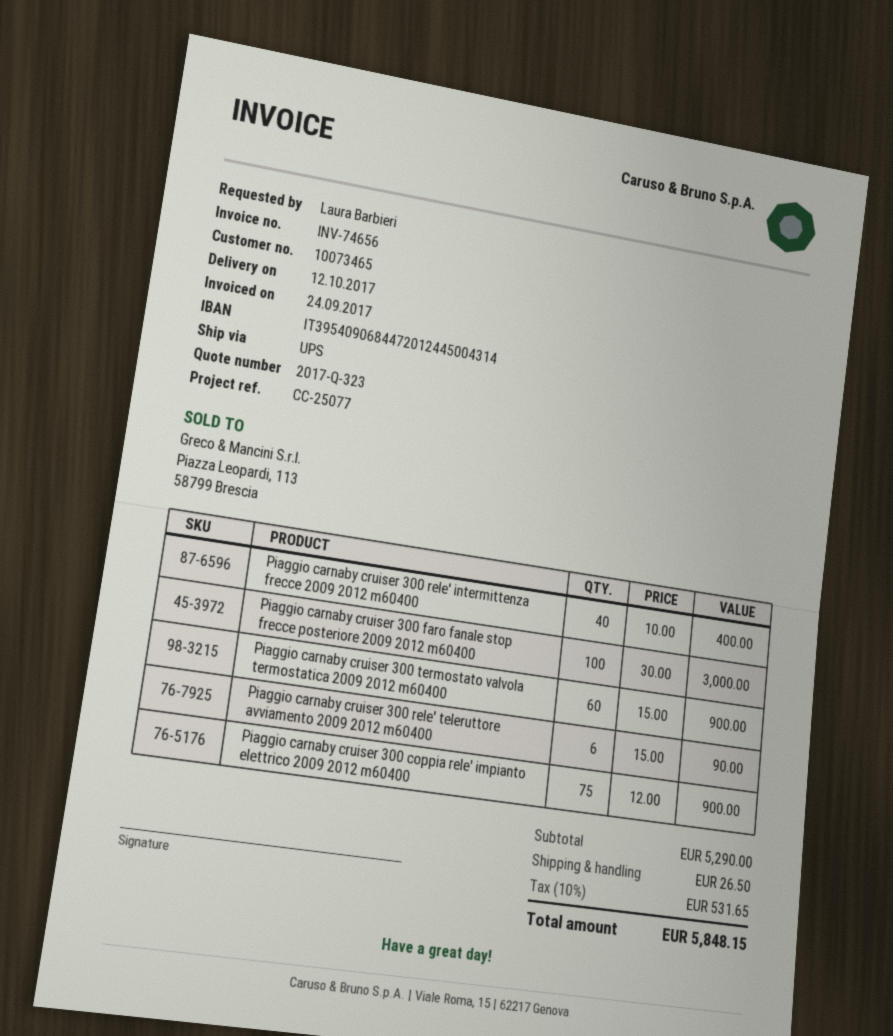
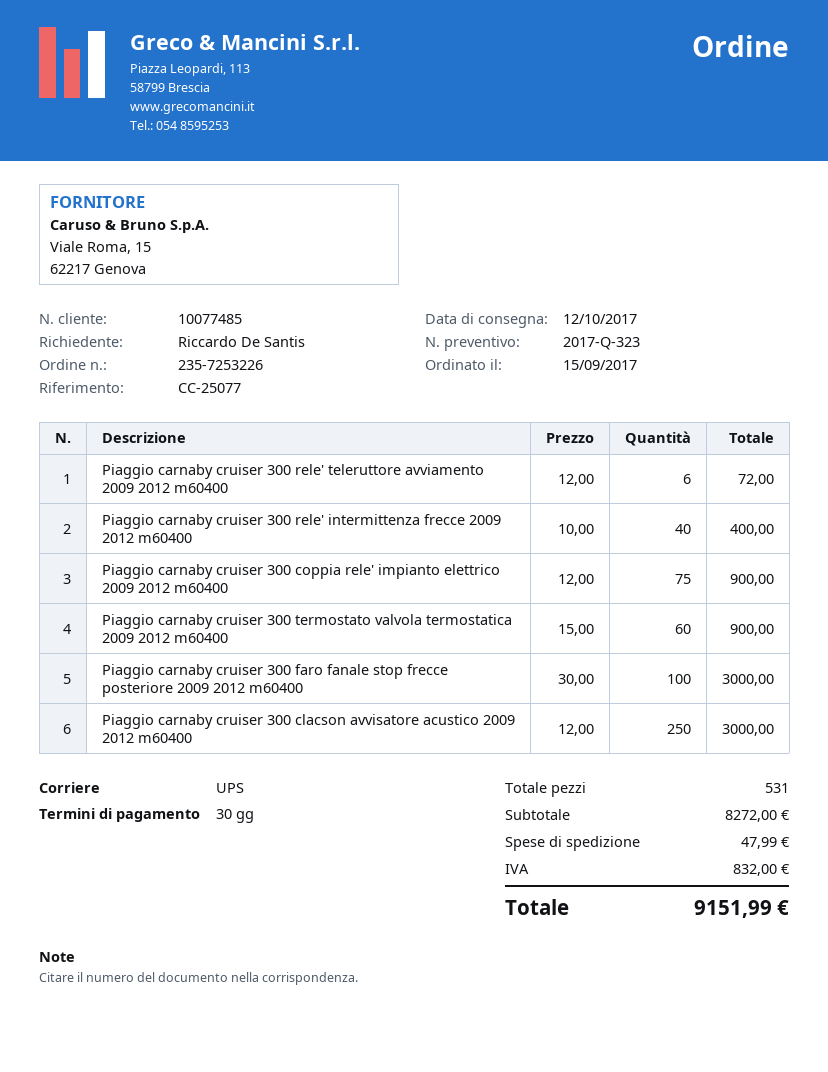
customer number: 10073465 -> 10077485
ordered by: Laura Barbieri -> Riccardo De Santis
Piaggio carnaby cruiser 300 rele' teleruttore avviamento 2009 2012 m60400: 6 x 15.00 = 90.00 -> 6 x 12.00 = 72.00
Piaggio carnaby cruiser 300 clacson avvisatore acustico 2009 2012 m60400: none -> 250 x 12.00 = 3000.00
subtotal: 5290.00 -> 8272.00
shipping: 26.50 -> 47.99
tax: 531.65 -> 832.00
total: 5848.15 -> 9151.99

